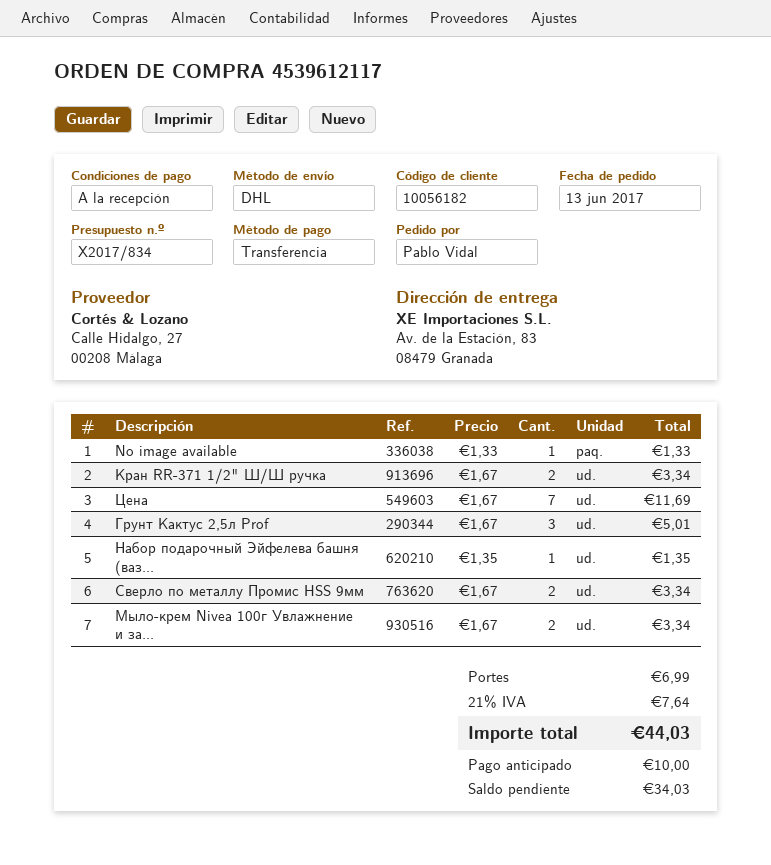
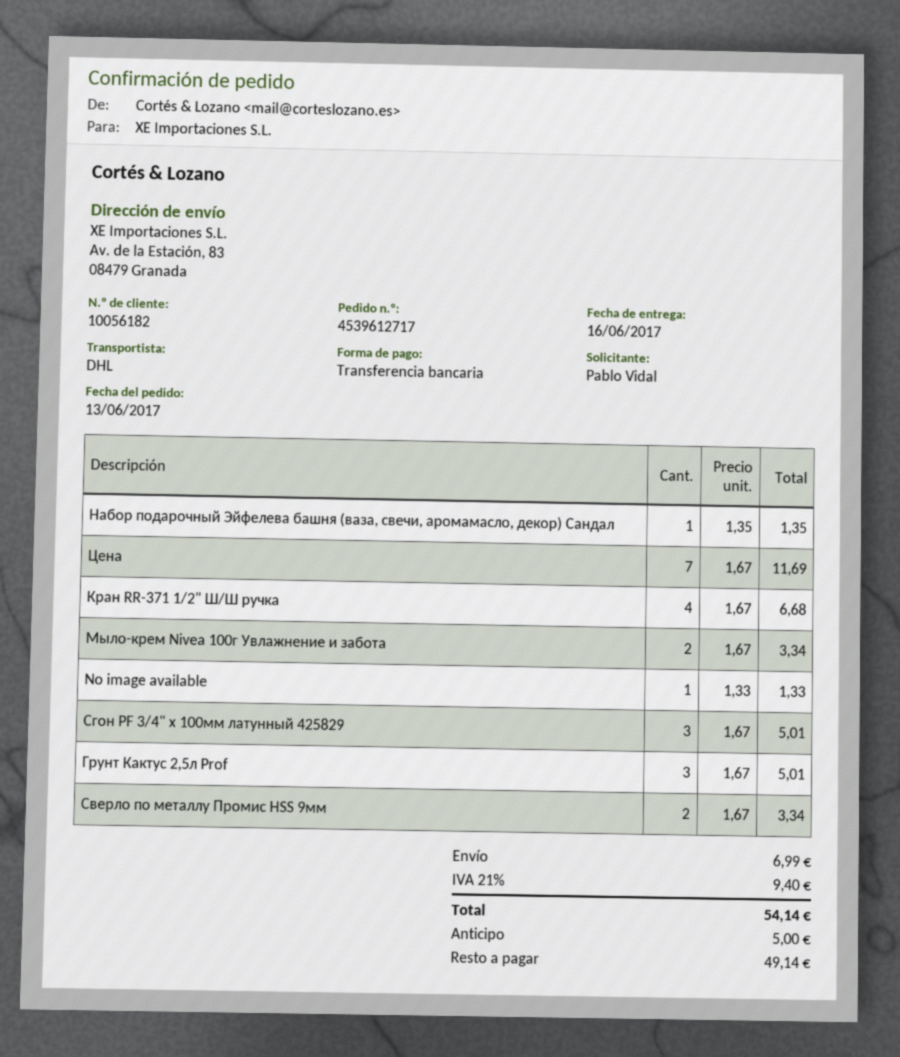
order number: 4539612117 -> 4539612717
Кран RR-371 1/2" Ш/Ш ручка: 2 x 1.67 = 3.34 -> 4 x 1.67 = 6.68
Сгон PF 3/4" х 100мм латунный 425829: none -> 3 x 1.67 = 5.01
tax: 21% = 7.64 -> 21% = 9.40
total: 44.03 -> 54.14
deposit: 10.00 -> 5.00
balance: 34.03 -> 49.14

